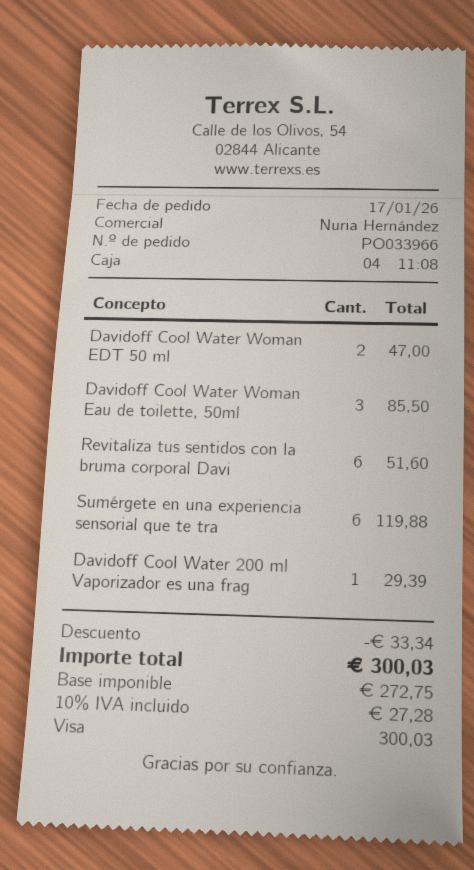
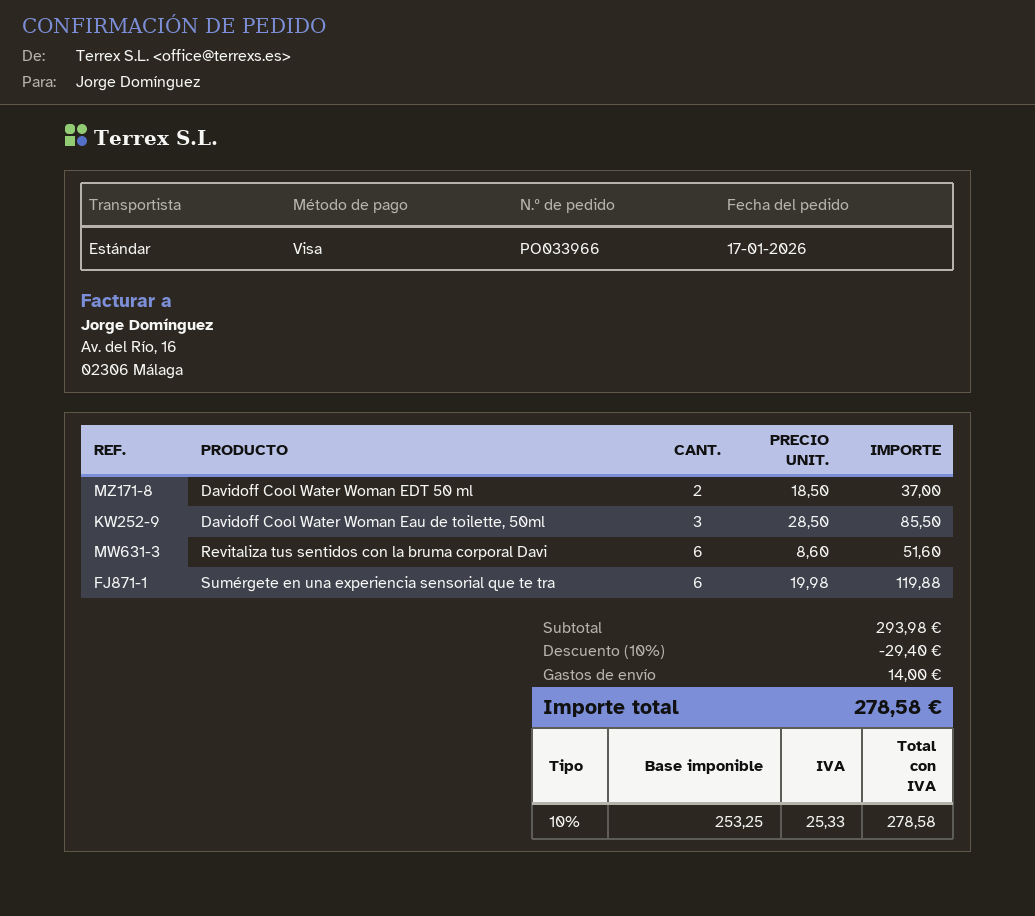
Davidoff Cool Water Woman EDT 50 ml: 2 for 47.00 -> 2 for 37.00
Davidoff Cool Water 200 ml Vaporizador es una frag: 1 for 29.39 -> none
discount: 33.34 -> 29.40
shipping: none -> 14.00
net: 272.75 -> 253.25
tax: 10% = 27.28 -> 10% = 25.33
total: 300.03 -> 278.58

